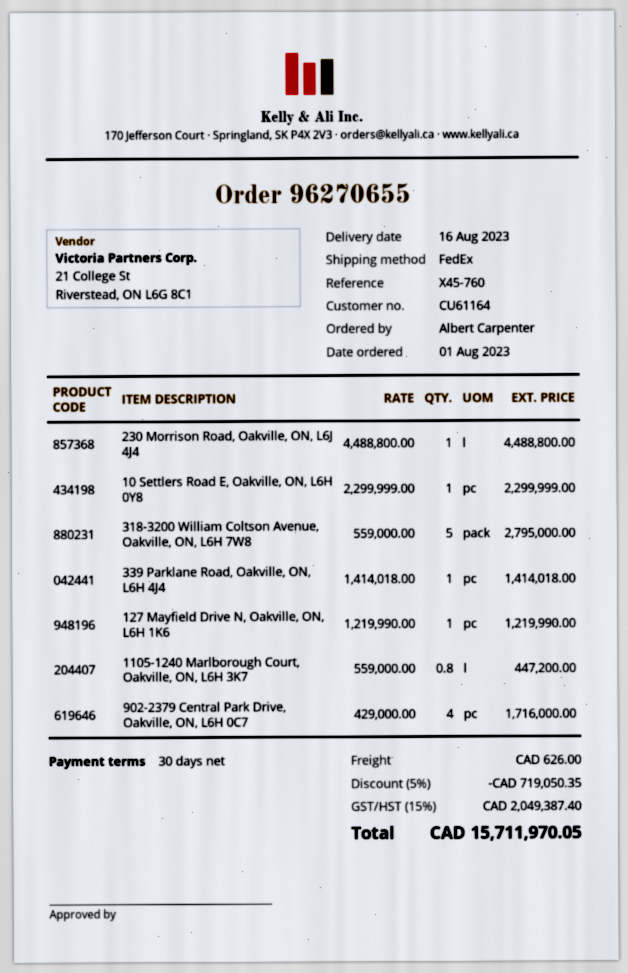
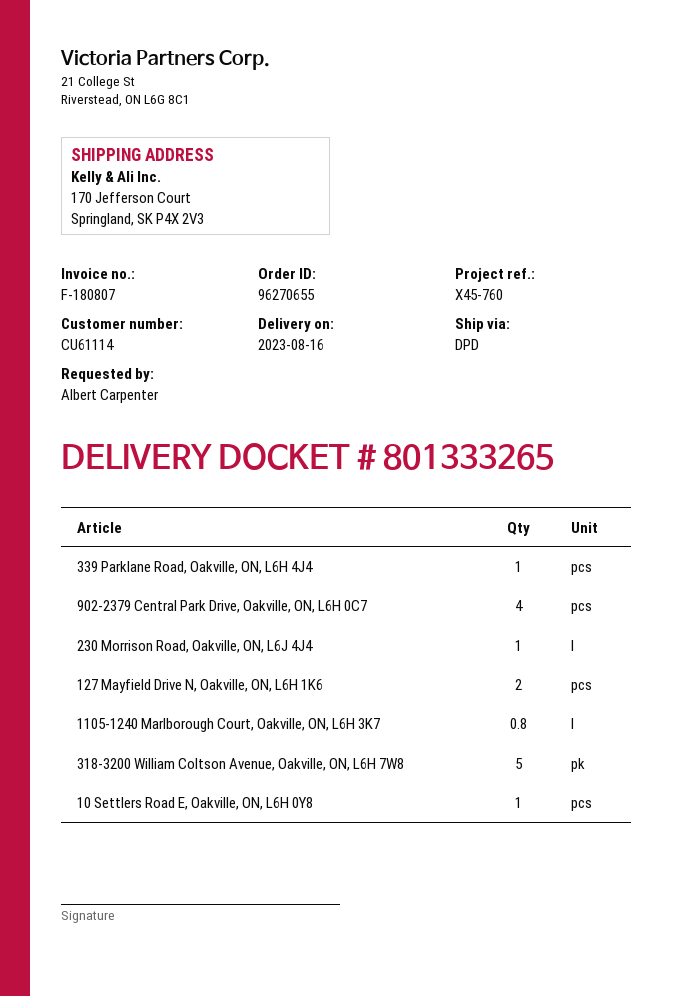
customer number: CU61164 -> CU61114
shipping method: FedEx -> DPD
127 Mayfield Drive N, Oakville, ON, L6H 1K6: 1 -> 2

